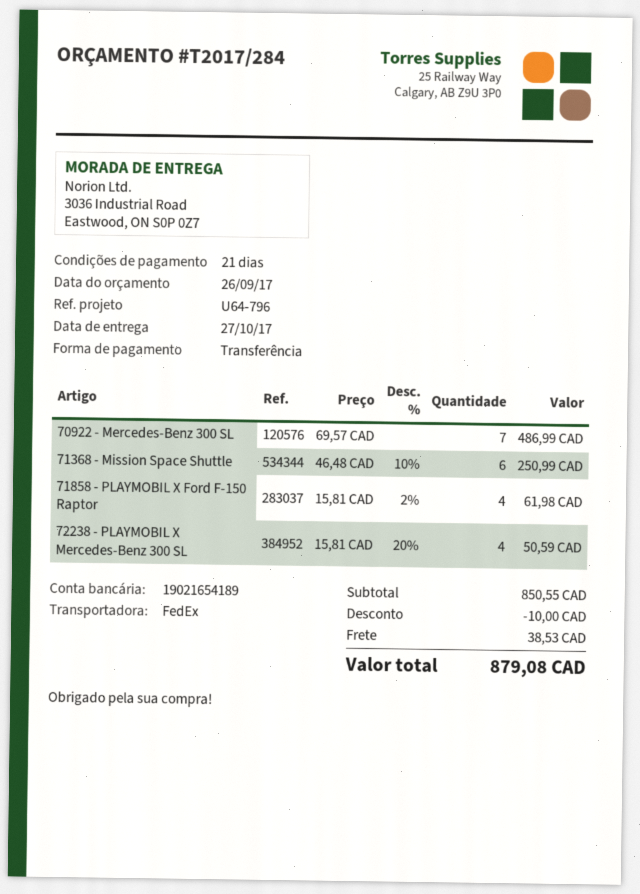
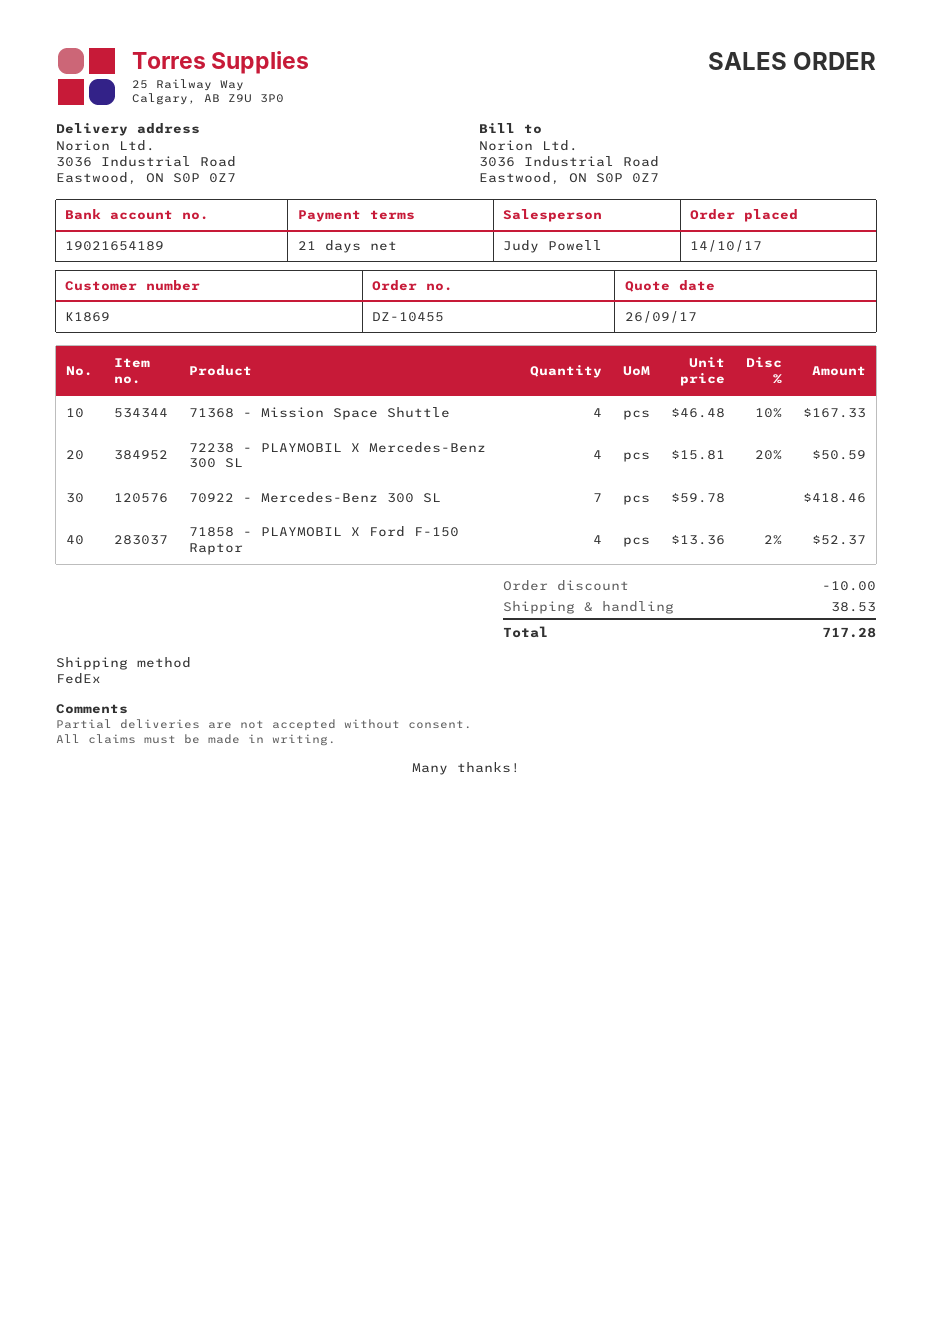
70922 - Mercedes-Benz 300 SL: 7 x 69.57 = 486.99 -> 7 x 59.78 = 418.46
71368 - Mission Space Shuttle: 6 x 46.48 - 10% = 250.99 -> 4 x 46.48 - 10% = 167.33
71858 - PLAYMOBIL X Ford F-150 Raptor: 4 x 15.81 - 2% = 61.98 -> 4 x 13.36 - 2% = 52.37
total: 879.08 -> 717.28

